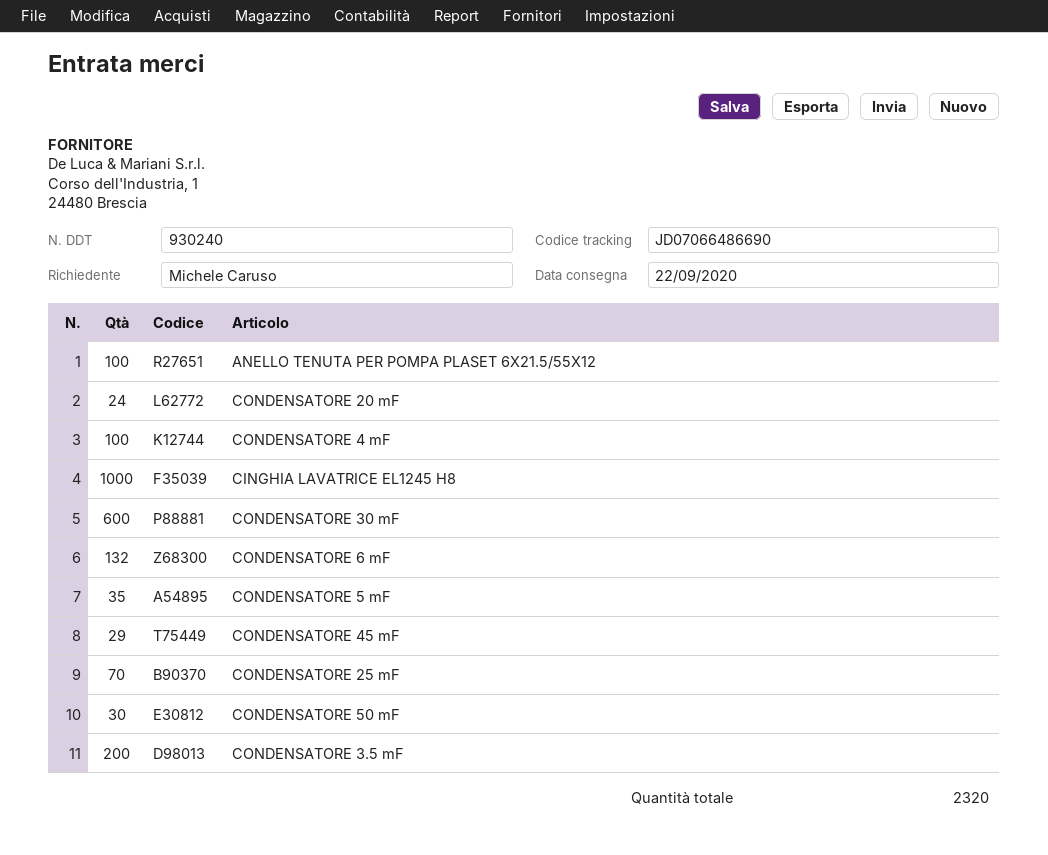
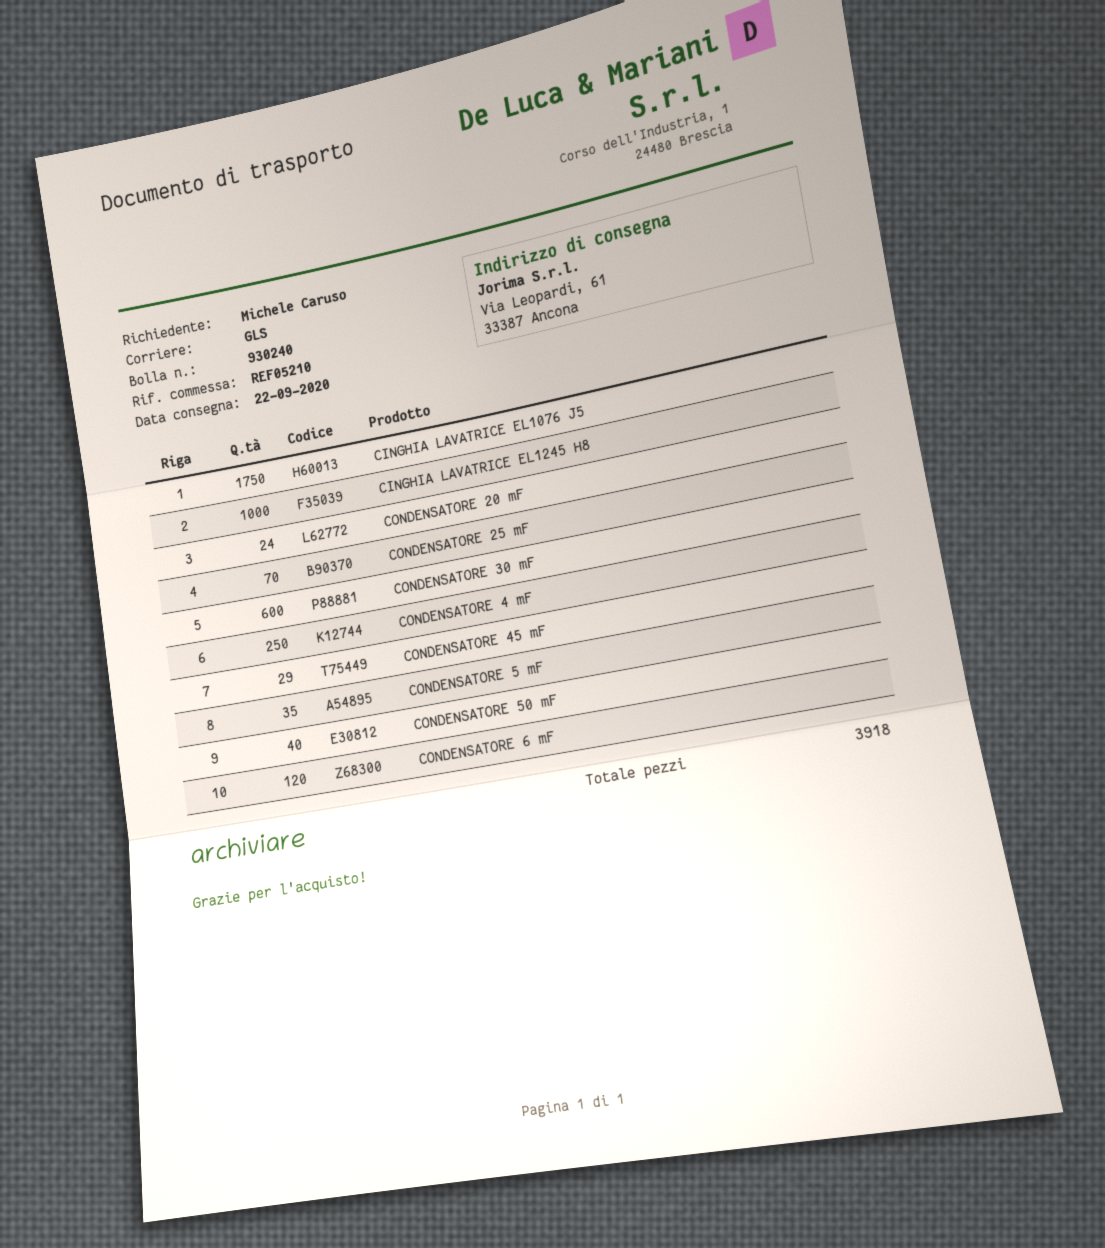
ANELLO TENUTA PER POMPA PLASET 6X21.5/55X12: 100 -> none
CONDENSATORE 4 mF: 100 -> 250
CONDENSATORE 6 mF: 132 -> 120
CONDENSATORE 50 mF: 30 -> 40
CONDENSATORE 3.5 mF: 200 -> none
CINGHIA LAVATRICE EL1076 J5: none -> 1750
total quantity: 2320 -> 3918

